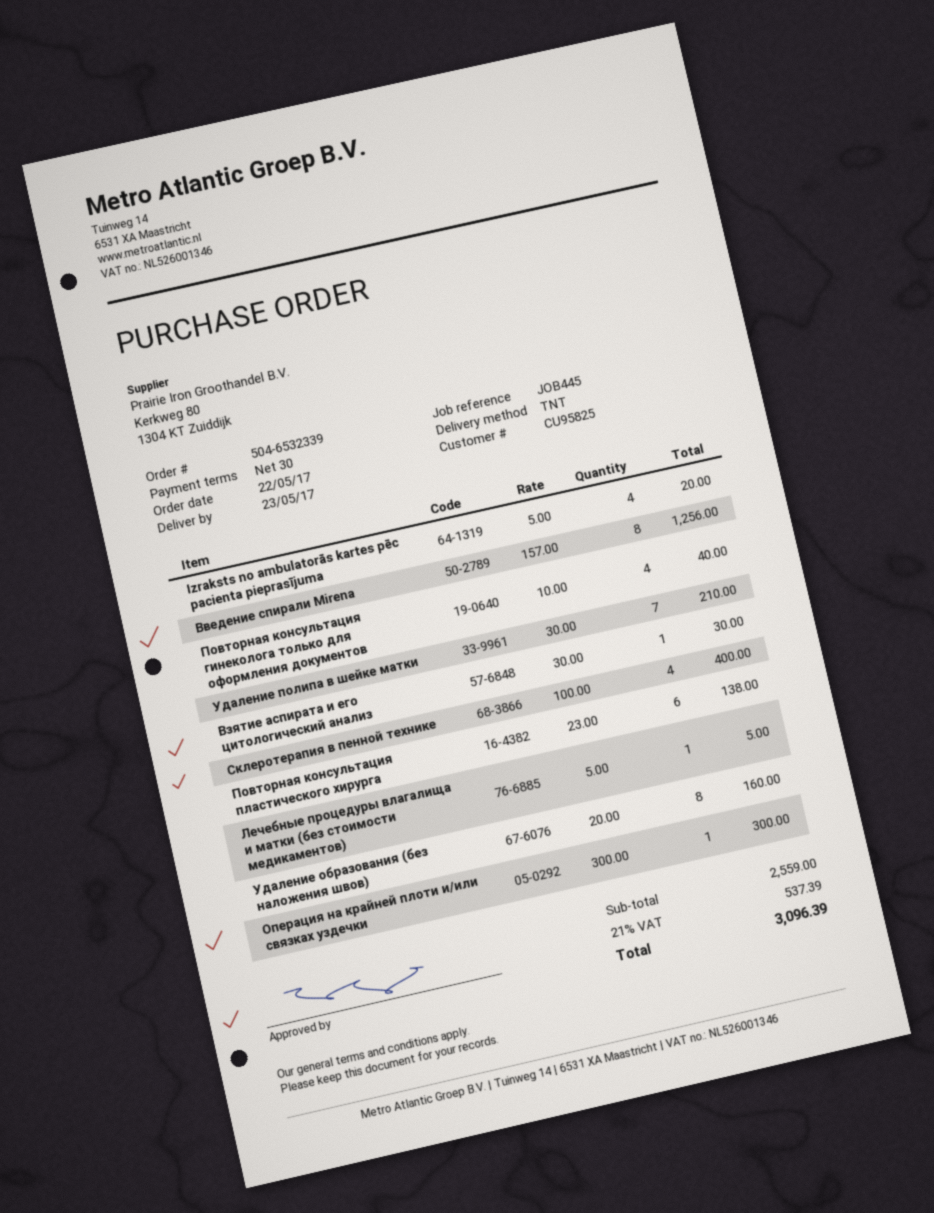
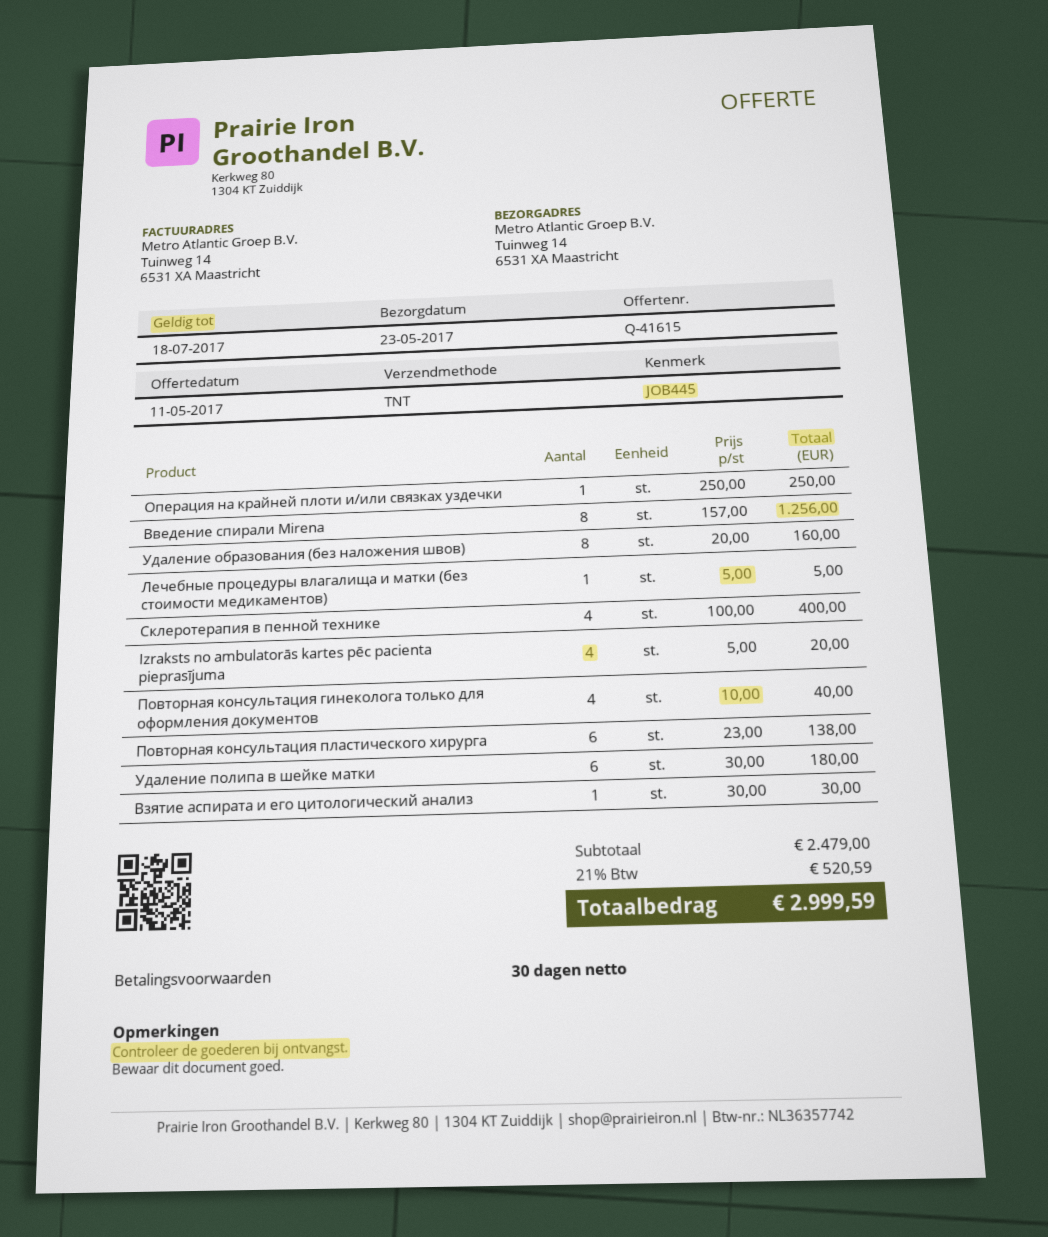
Удаление полипа в шейке матки: 7 x 30.00 = 210.00 -> 6 x 30.00 = 180.00
Операция на крайней плоти и/или связках уздечки: 1 x 300.00 = 300.00 -> 1 x 250.00 = 250.00
subtotal: 2559.00 -> 2479.00
tax: 21% = 537.39 -> 21% = 520.59
total: 3096.39 -> 2999.59

